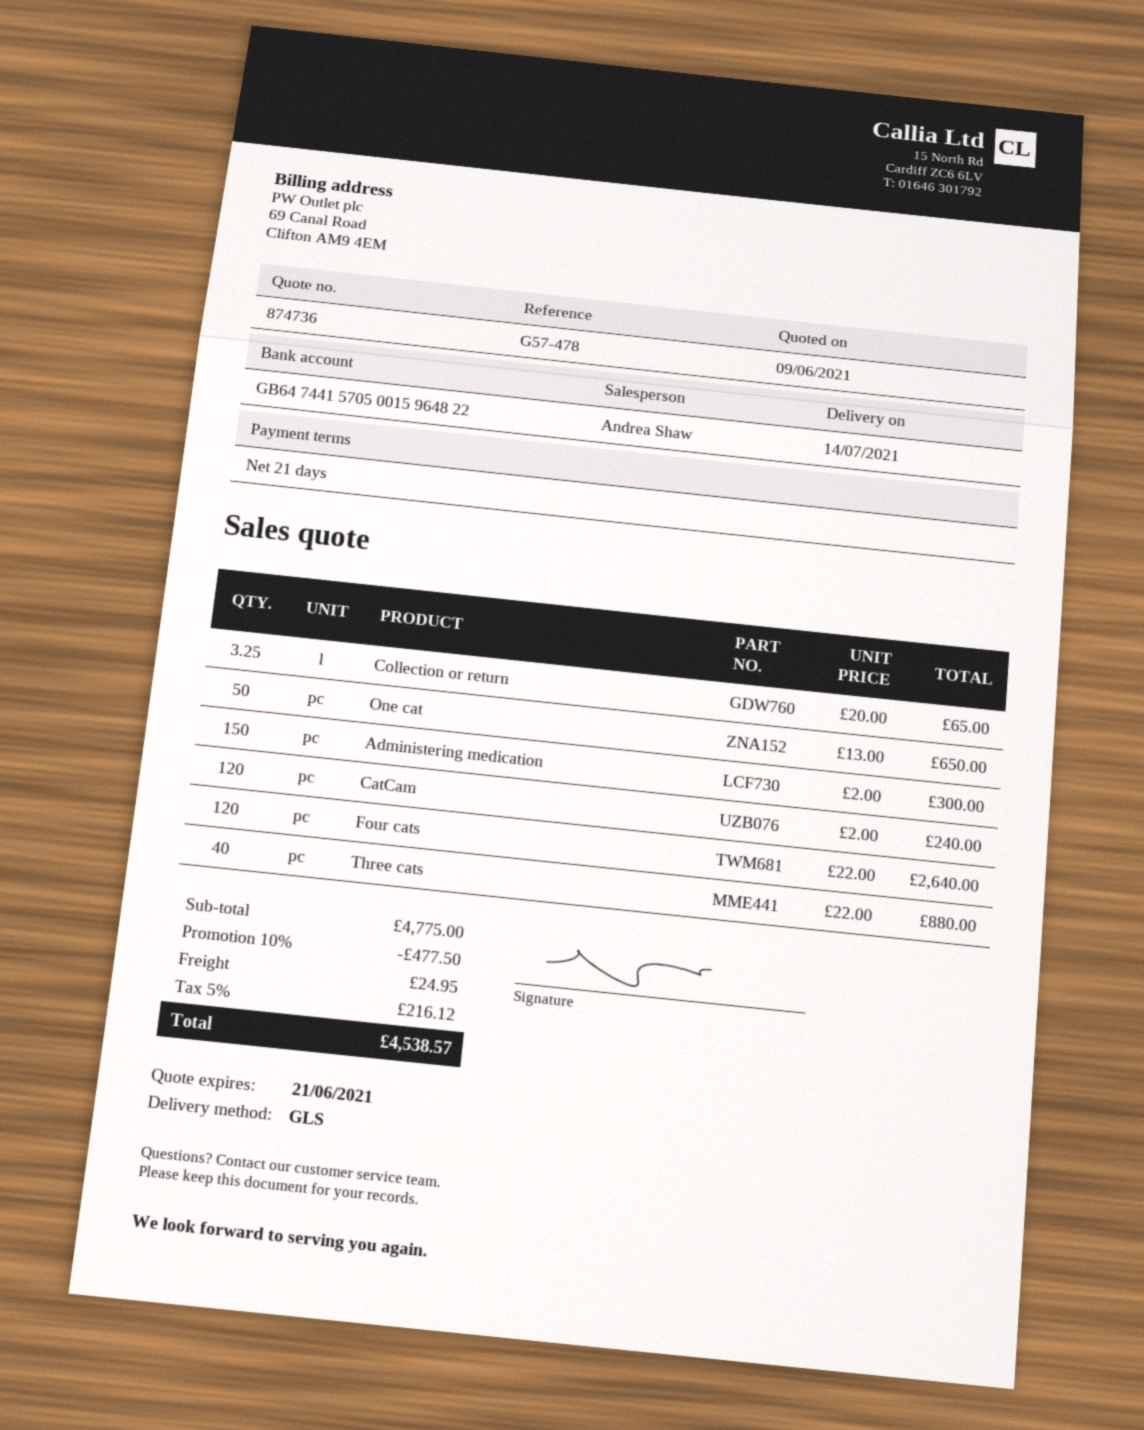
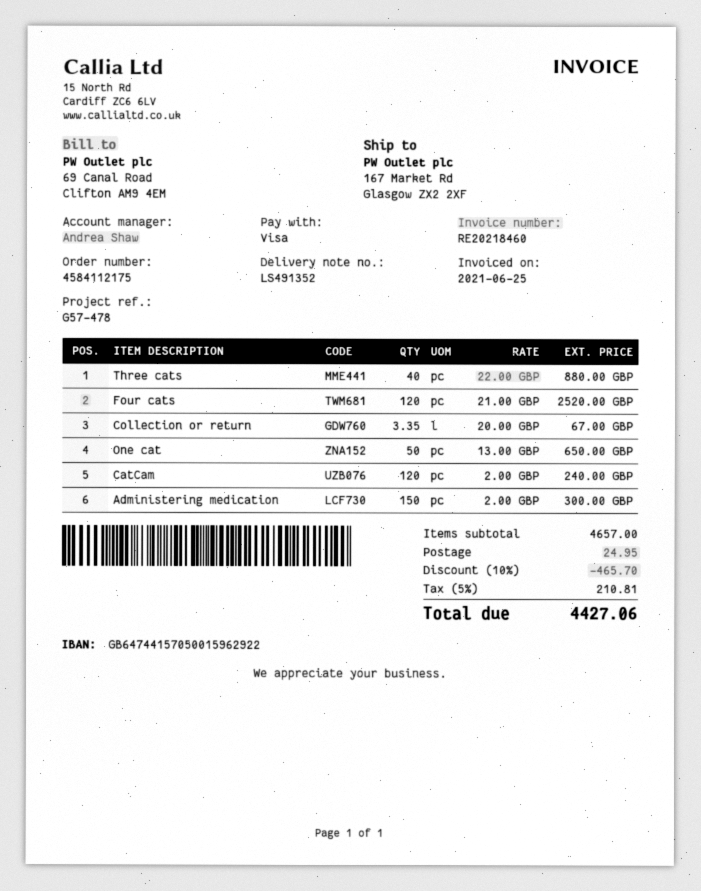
bank account: GB64744157050015964822 -> GB64744157050015962922
Collection or return: 3.25 x 20.00 = 65.00 -> 3.35 x 20.00 = 67.00
Four cats: 120 x 22.00 = 2640.00 -> 120 x 21.00 = 2520.00
subtotal: 4775.00 -> 4657.00
discount: 10% = 477.50 -> 10% = 465.70
tax: 5% = 216.12 -> 5% = 210.81
total: 4538.57 -> 4427.06

